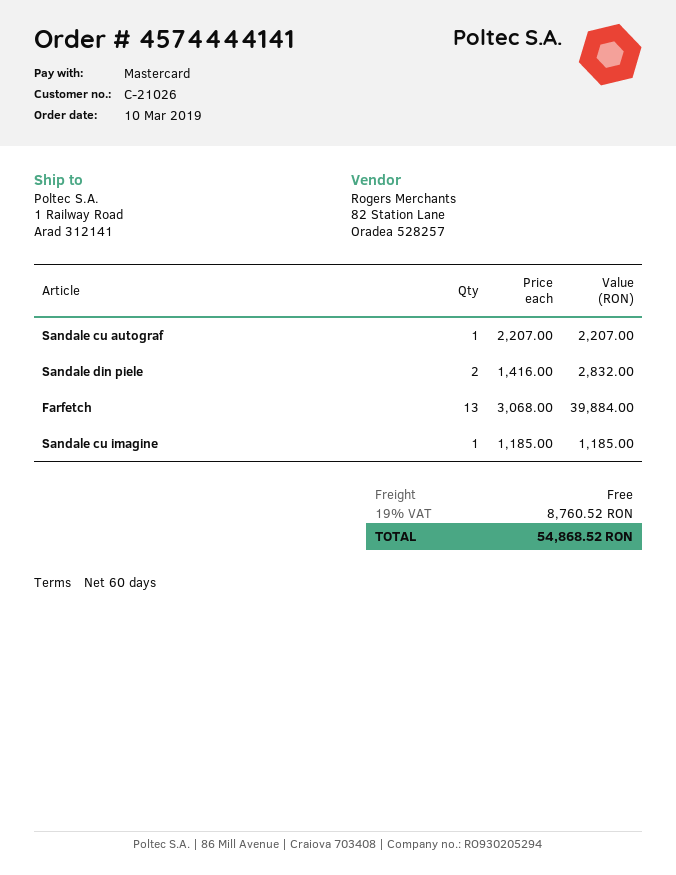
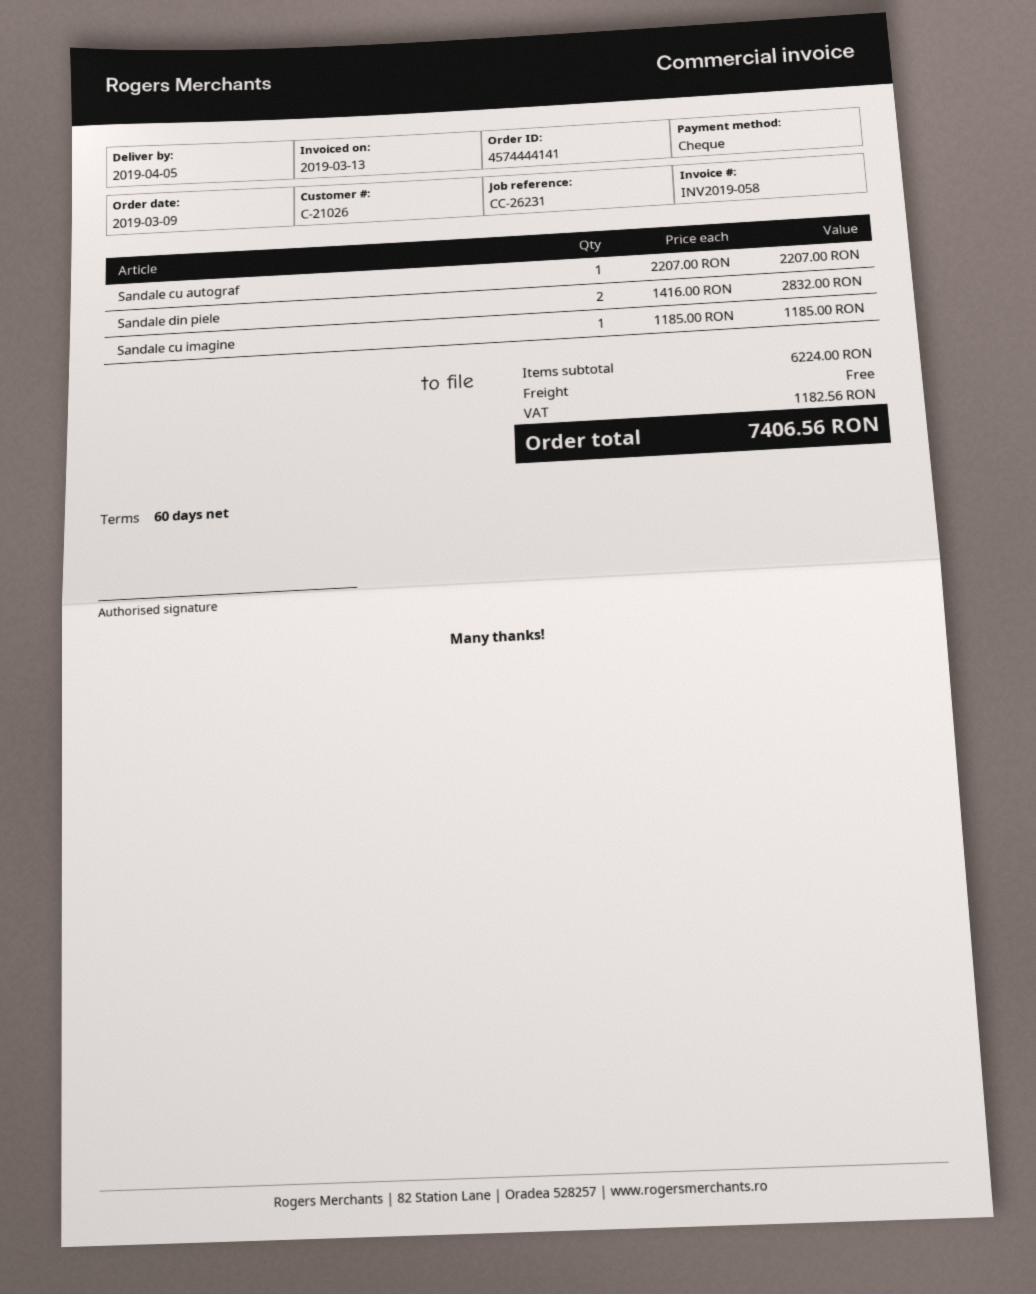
order date: 2019-03-10 -> 2019-03-09
payment method: Mastercard -> cheque
Farfetch: 13 x 3068.00 = 39884.00 -> none
tax: 8760.52 -> 1182.56
total: 54868.52 -> 7406.56

